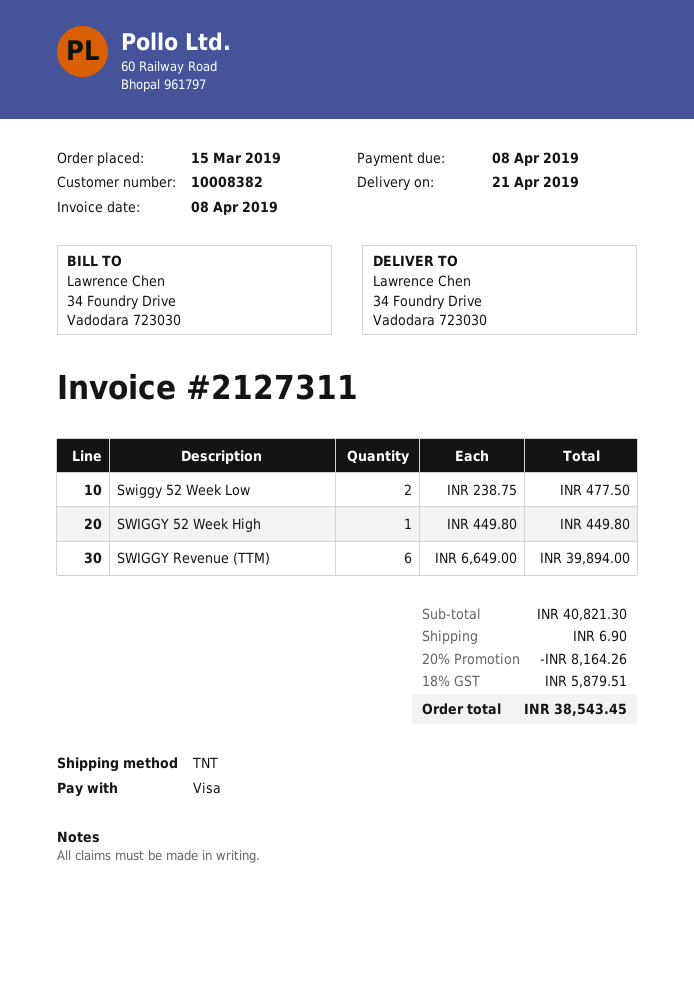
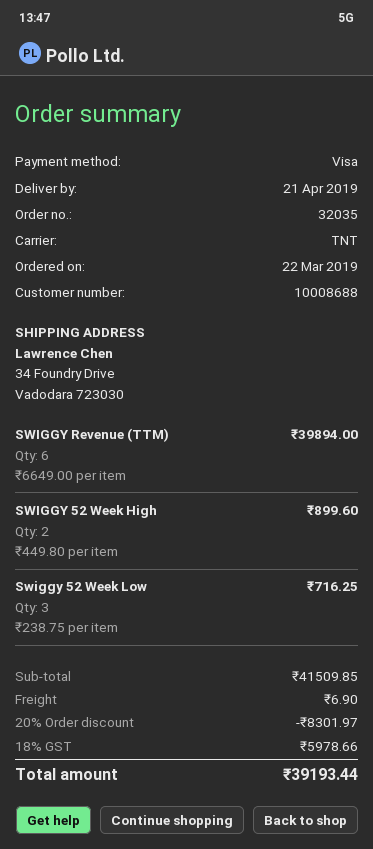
order date: 2019-03-15 -> 2019-03-22
customer number: 10008382 -> 10008688
Swiggy 52 Week Low: 2 x 238.75 = 477.50 -> 3 x 238.75 = 716.25
SWIGGY 52 Week High: 1 x 449.80 = 449.80 -> 2 x 449.80 = 899.60
subtotal: 40821.30 -> 41509.85
discount: 20% = 8164.26 -> 20% = 8301.97
tax: 18% = 5879.51 -> 18% = 5978.66
total: 38543.45 -> 39193.44

